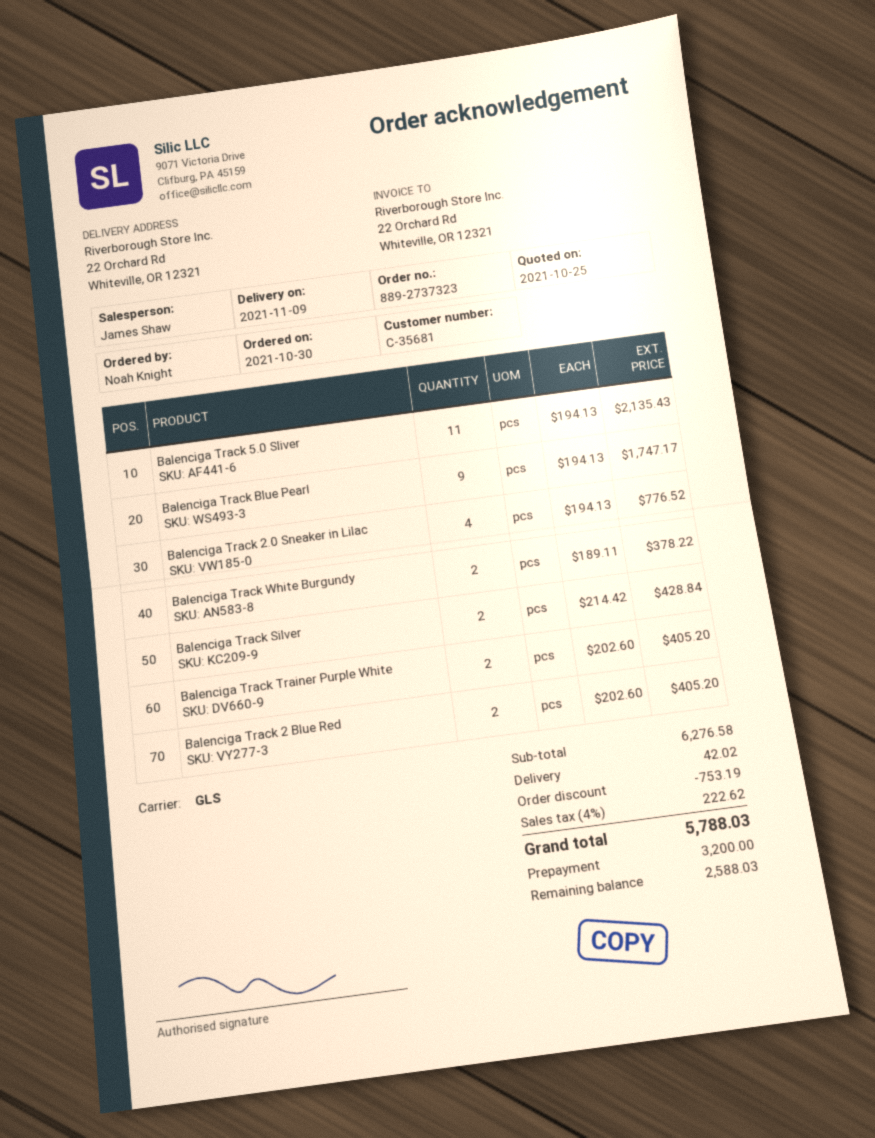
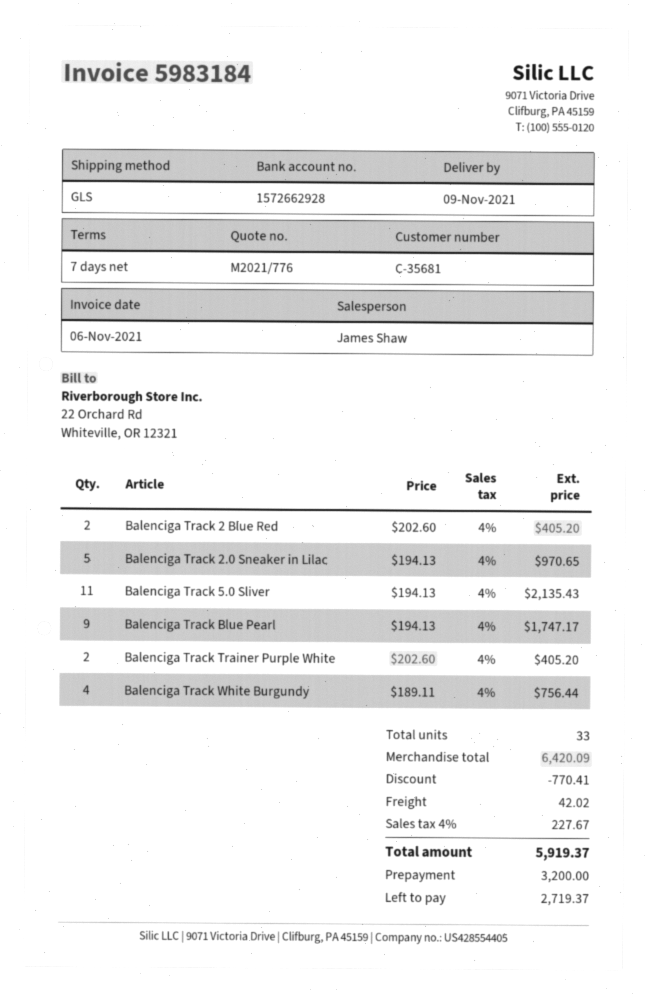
Balenciga Track 2.0 Sneaker in Lilac: 4 x 194.13 = 776.52 -> 5 x 194.13 = 970.65
Balenciga Track White Burgundy: 2 x 189.11 = 378.22 -> 4 x 189.11 = 756.44
Balenciga Track Silver: 2 x 214.42 = 428.84 -> none
subtotal: 6276.58 -> 6420.09
discount: 753.19 -> 770.41
tax: 4% = 222.62 -> 4% = 227.67
total: 5788.03 -> 5919.37
balance: 2588.03 -> 2719.37

